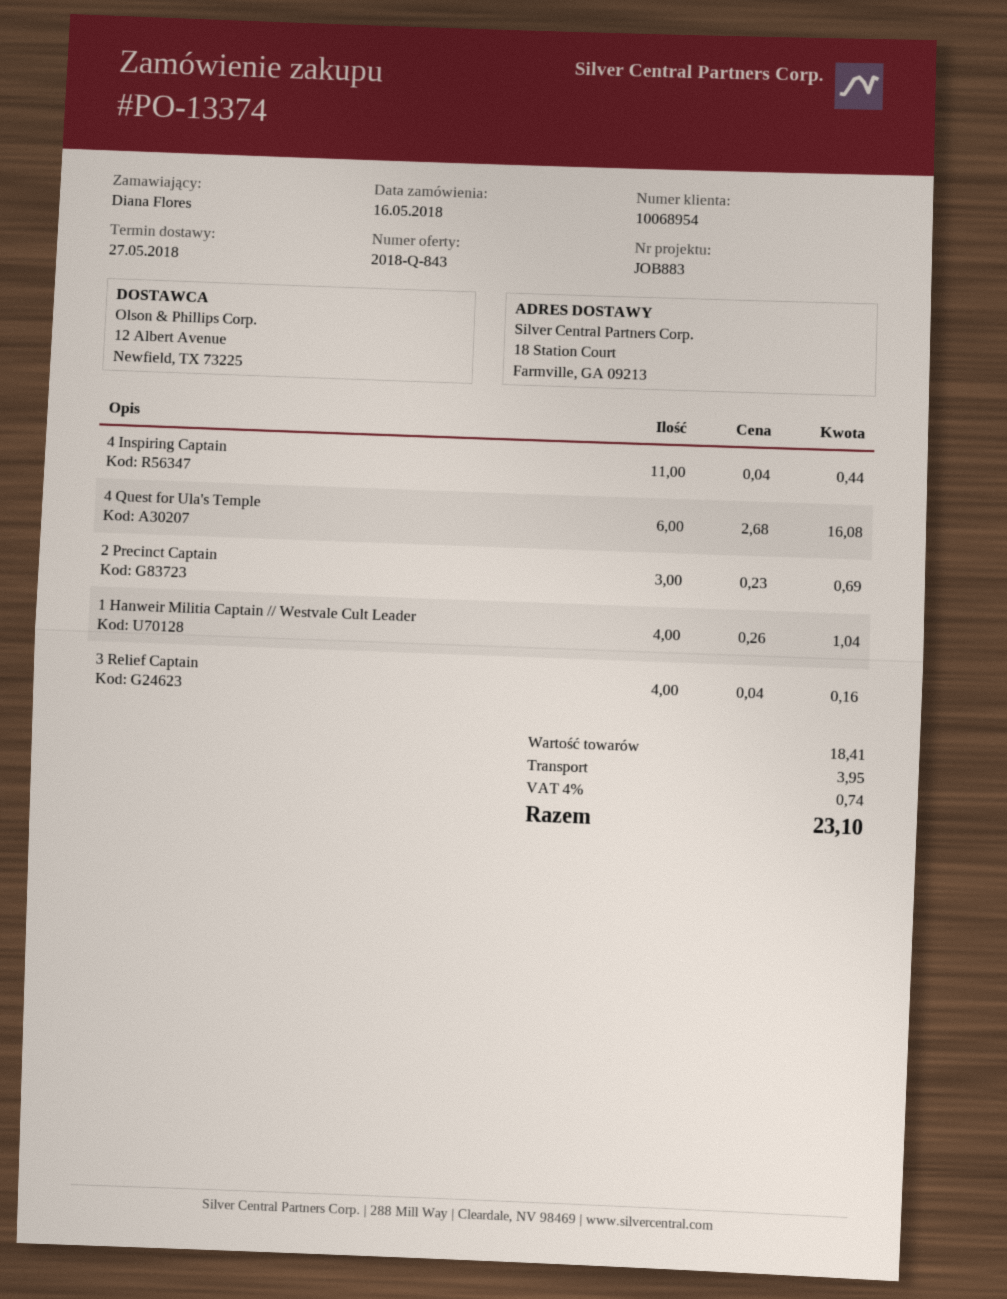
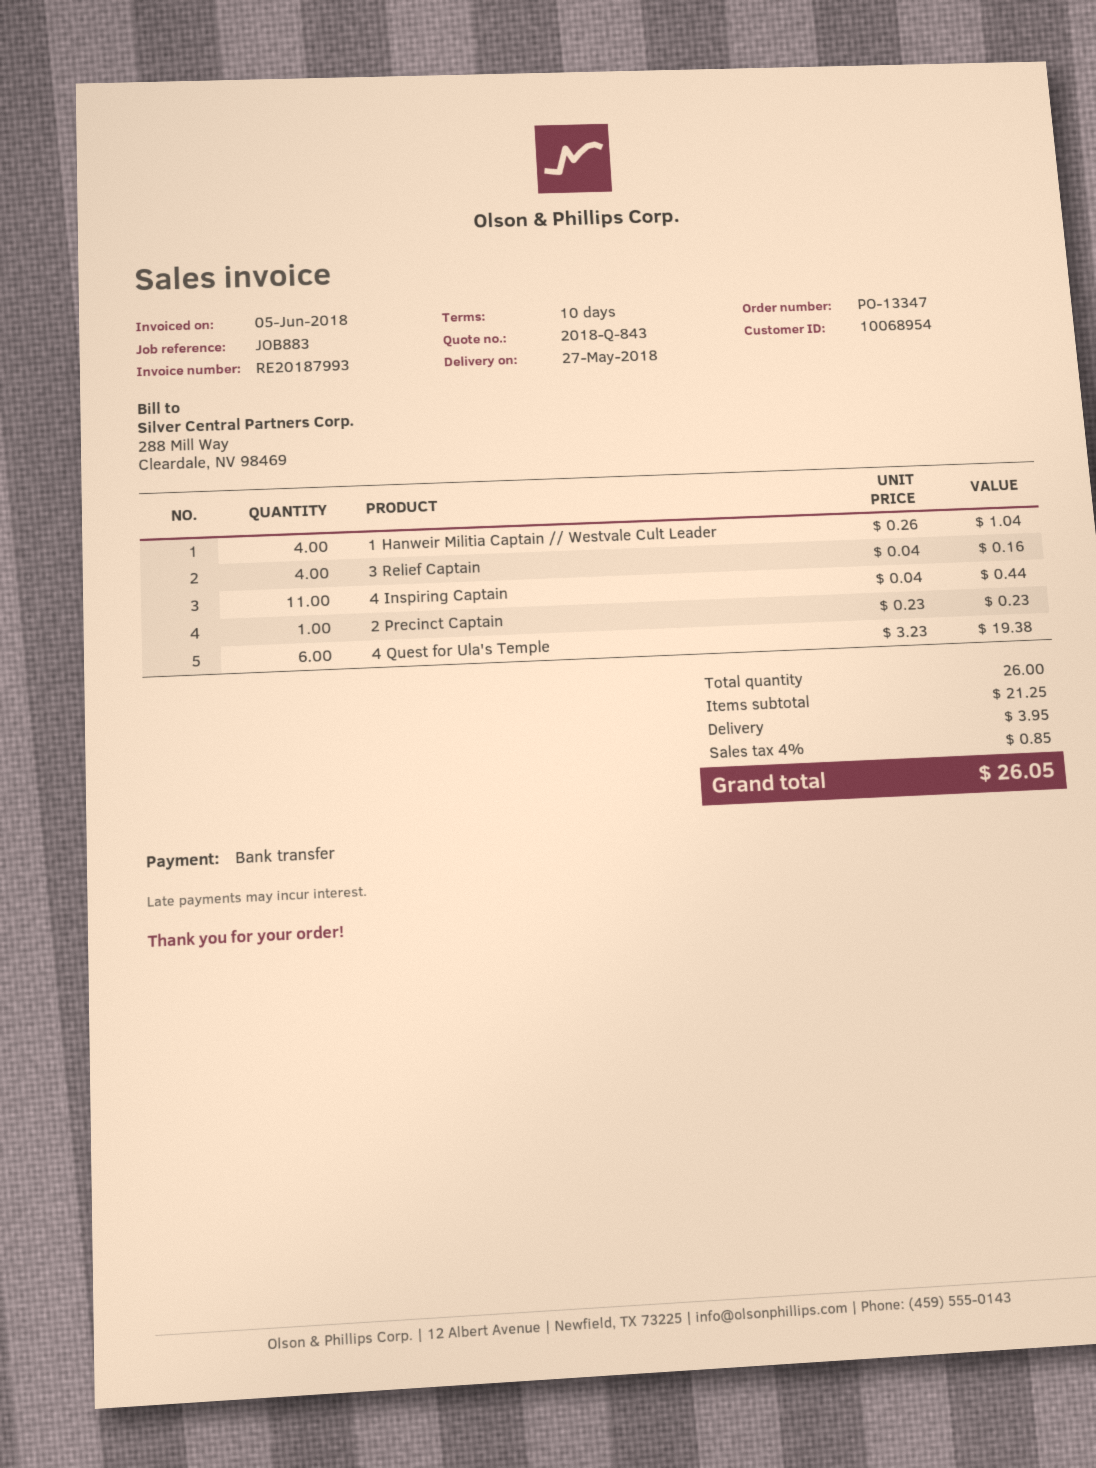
order number: PO-13374 -> PO-13347
4 Quest for Ula's Temple: 6 x 2.68 = 16.08 -> 6 x 3.23 = 19.38
2 Precinct Captain: 3 x 0.23 = 0.69 -> 1 x 0.23 = 0.23
subtotal: 18.41 -> 21.25
tax: 4% = 0.74 -> 4% = 0.85
total: 23.10 -> 26.05

